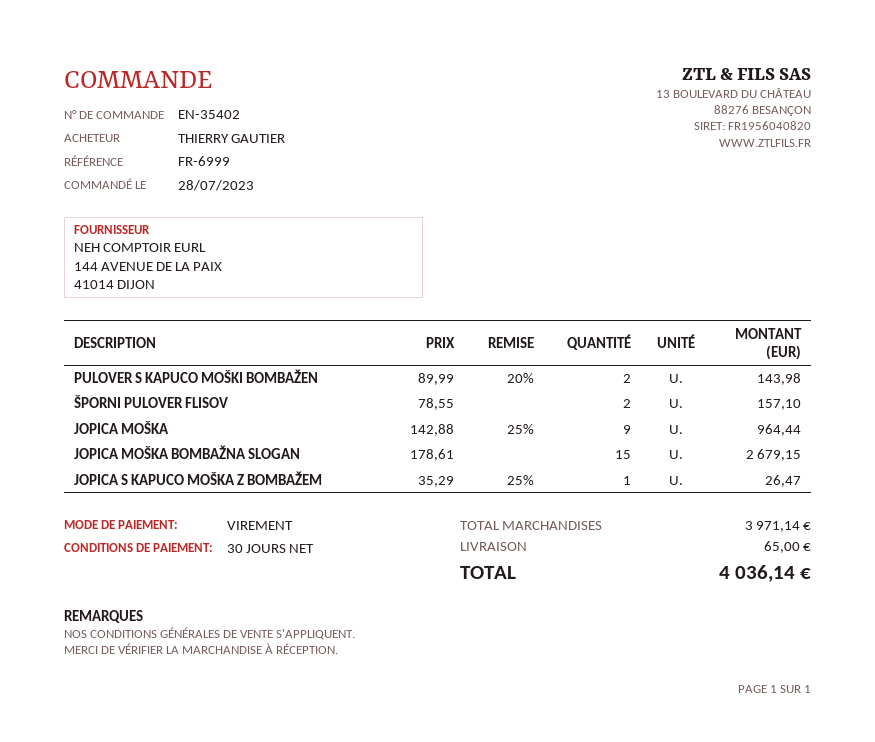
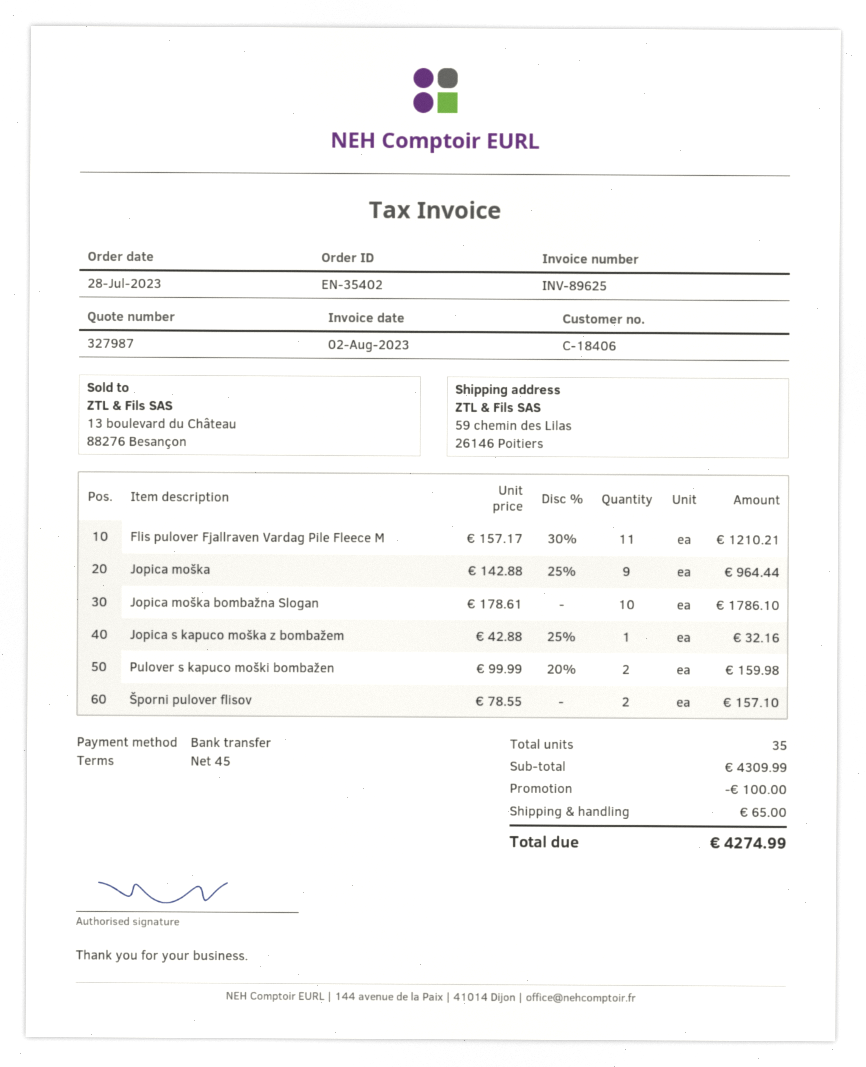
payment terms: 30 days -> 45 days
PULOVER S KAPUCO MOŠKI BOMBAŽEN: 2 x 89.99 - 20% = 143.98 -> 2 x 99.99 - 20% = 159.98
JOPICA MOŠKA BOMBAŽNA SLOGAN: 15 x 178.61 = 2679.15 -> 10 x 178.61 = 1786.10
JOPICA S KAPUCO MOŠKA Z BOMBAŽEM: 1 x 35.29 - 25% = 26.47 -> 1 x 42.88 - 25% = 32.16
Flis pulover Fjallraven Vardag Pile Fleece M: none -> 11 x 157.17 - 30% = 1210.21
subtotal: 3971.14 -> 4309.99
discount: none -> 100.00
total: 4036.14 -> 4274.99

